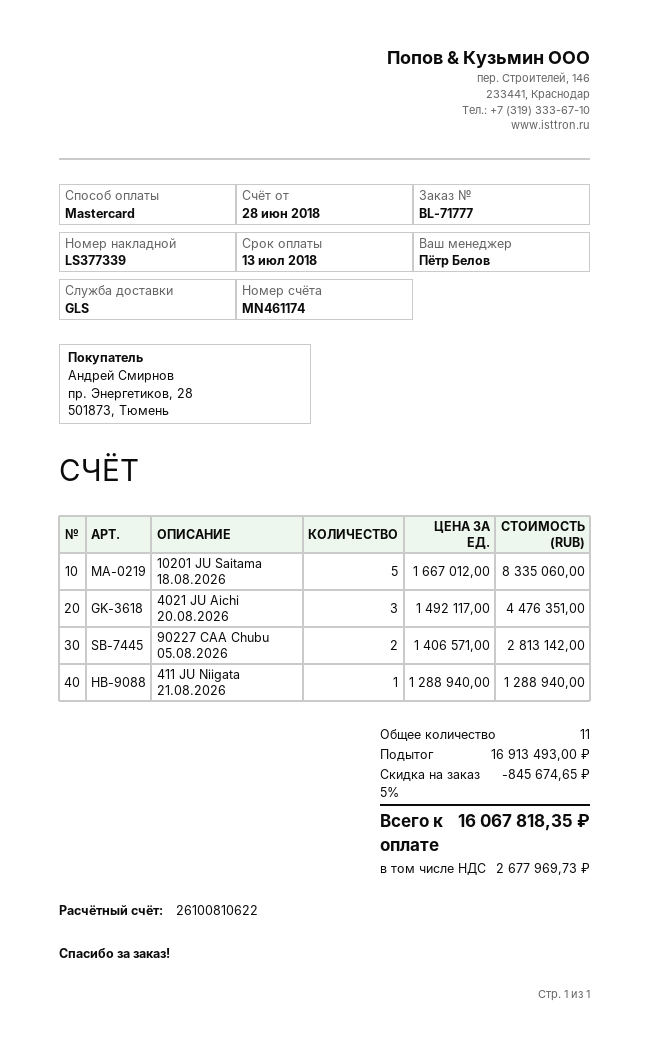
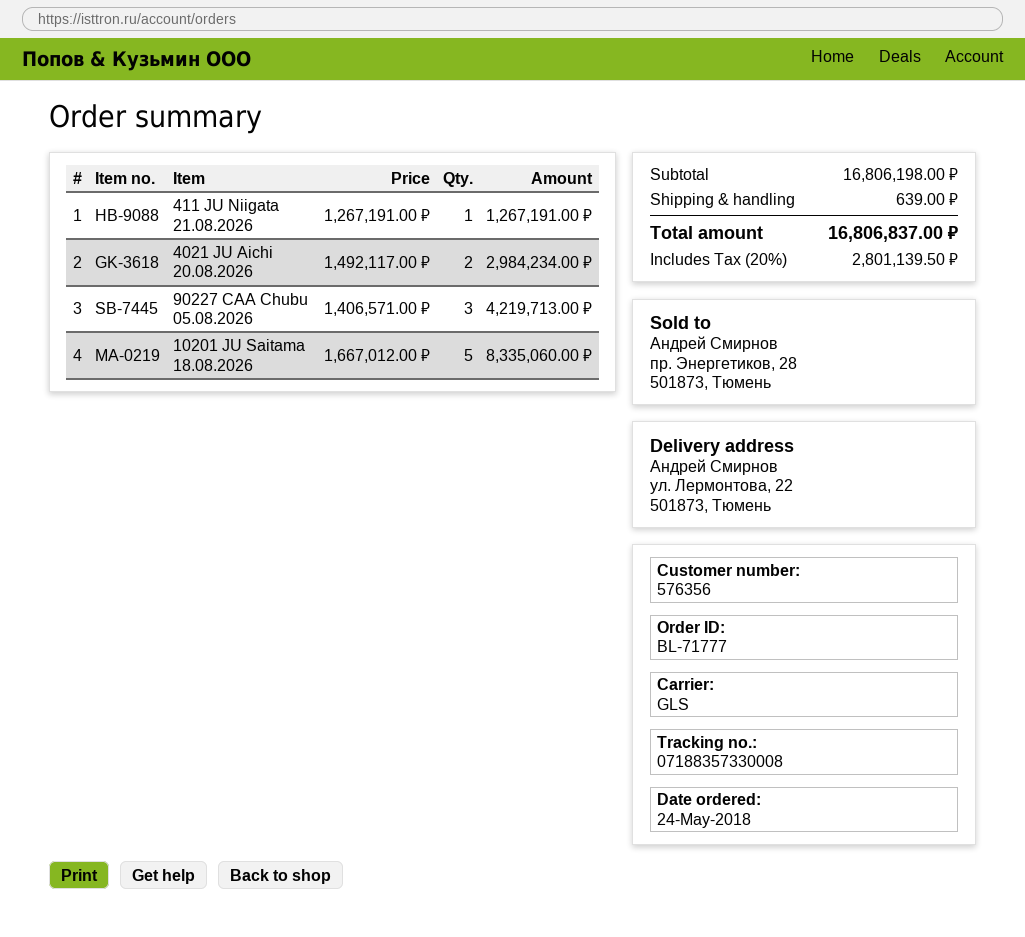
4021 JU Aichi 20.08.2026: 3 x 1492117.00 = 4476351.00 -> 2 x 1492117.00 = 2984234.00
90227 CAA Chubu 05.08.2026: 2 x 1406571.00 = 2813142.00 -> 3 x 1406571.00 = 4219713.00
411 JU Niigata 21.08.2026: 1 x 1288940.00 = 1288940.00 -> 1 x 1267191.00 = 1267191.00
subtotal: 16913493.00 -> 16806198.00
discount: 5% = 845674.65 -> none
shipping: none -> 639.00
tax: 2677969.73 -> 2801139.50
total: 16067818.35 -> 16806837.00

